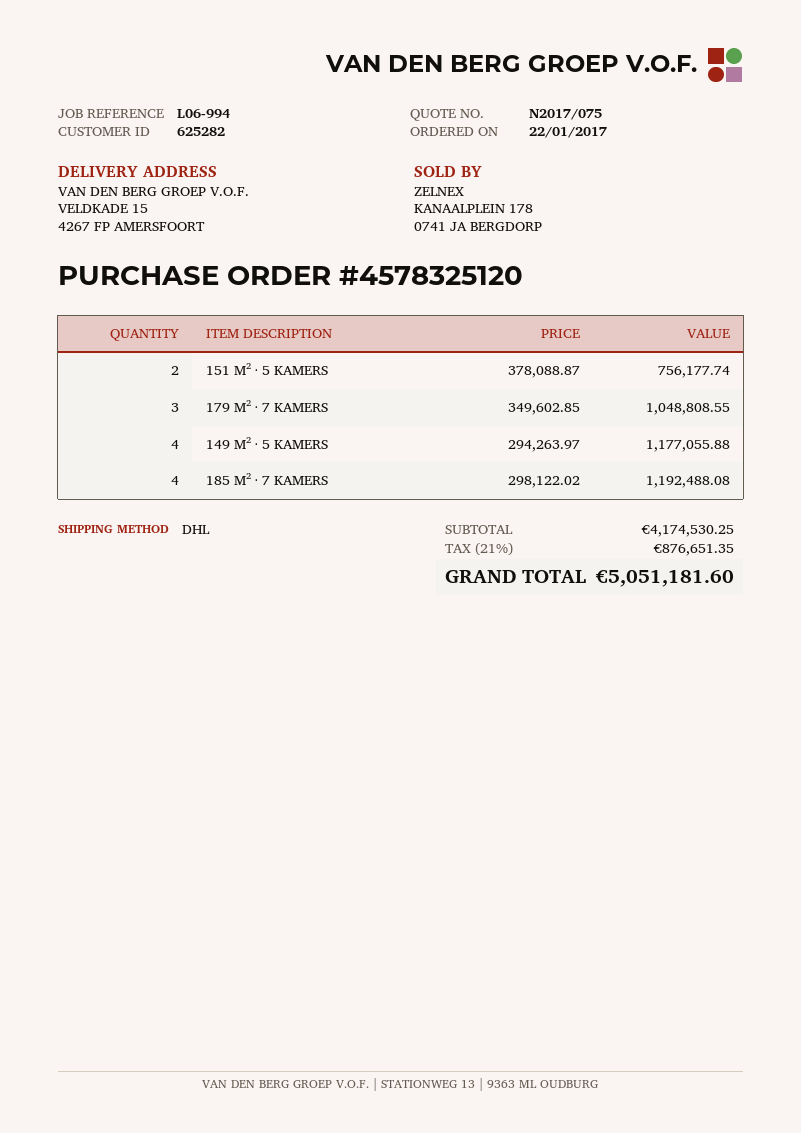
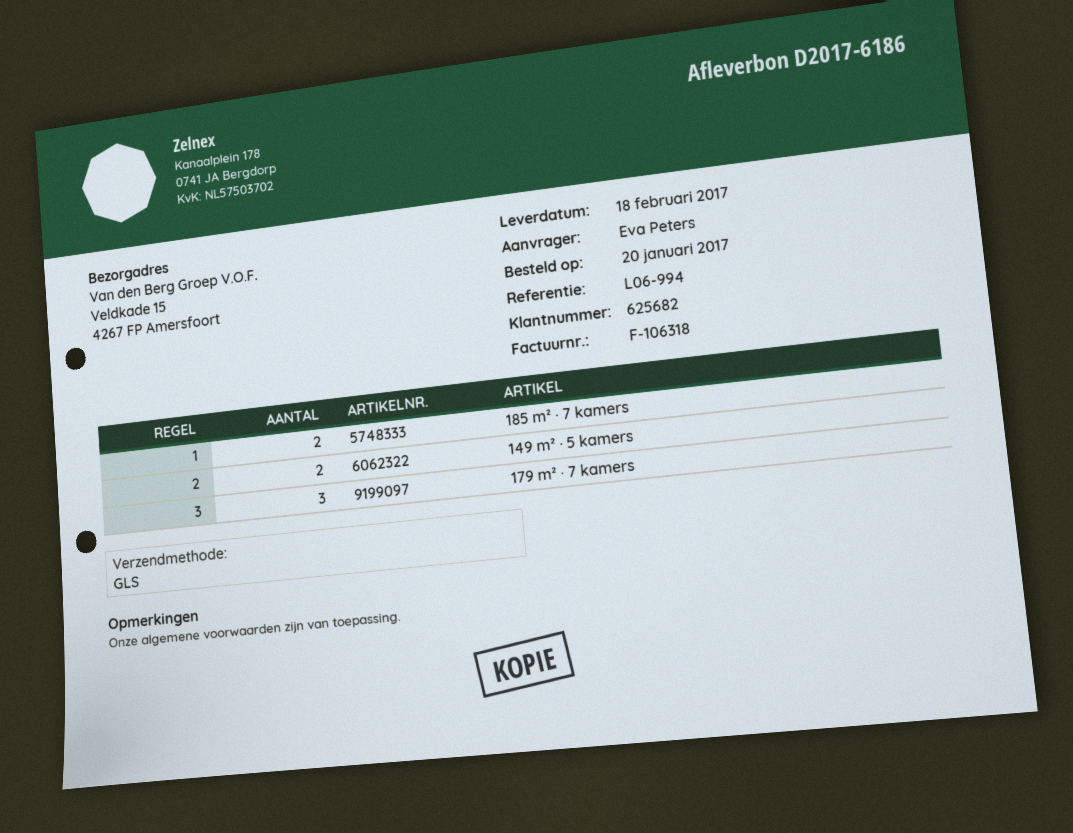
order date: 2017-01-22 -> 2017-01-20
customer number: 625282 -> 625682
shipping method: DHL -> GLS
151 M² · 5 KAMERS: 2 -> none
149 M² · 5 KAMERS: 4 -> 2
185 M² · 7 KAMERS: 4 -> 2

